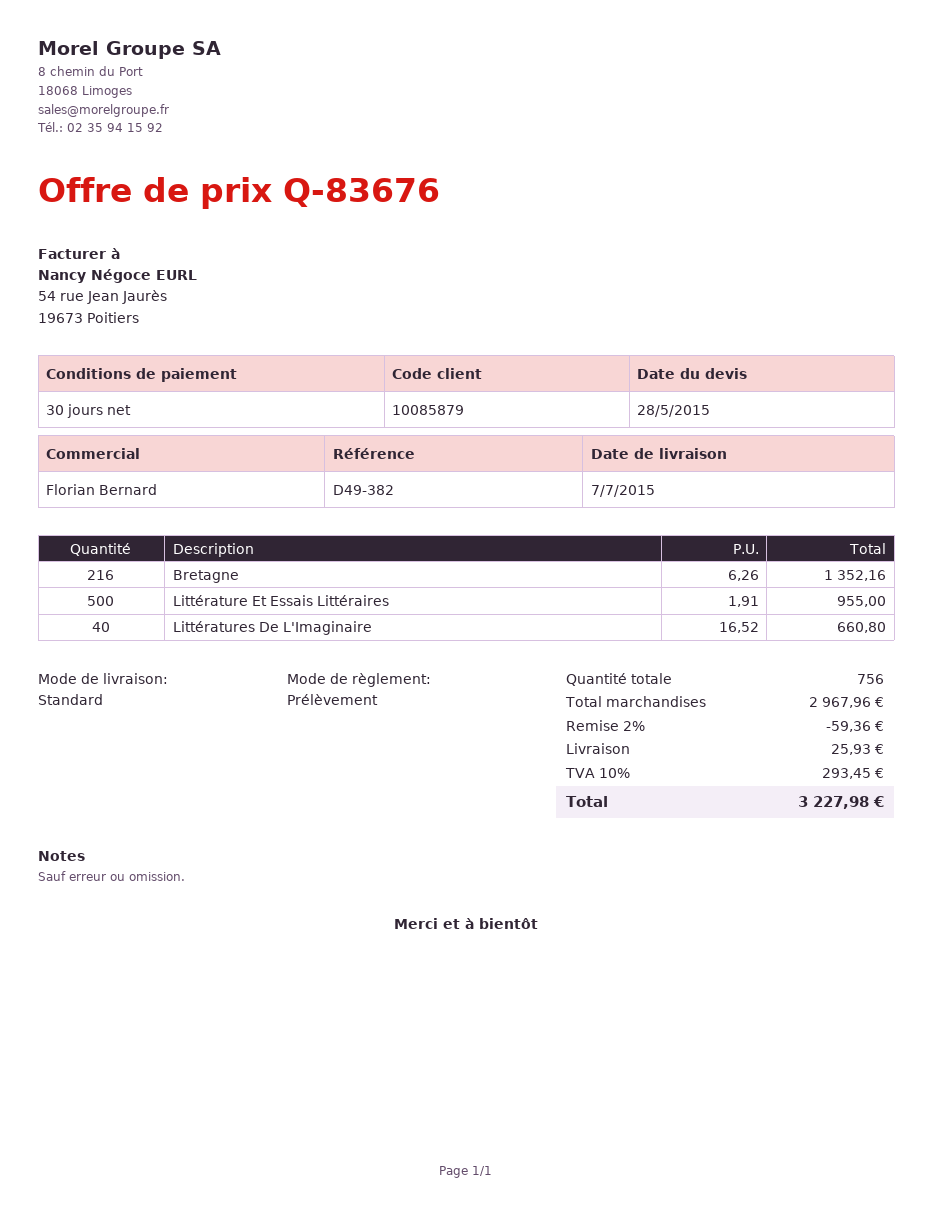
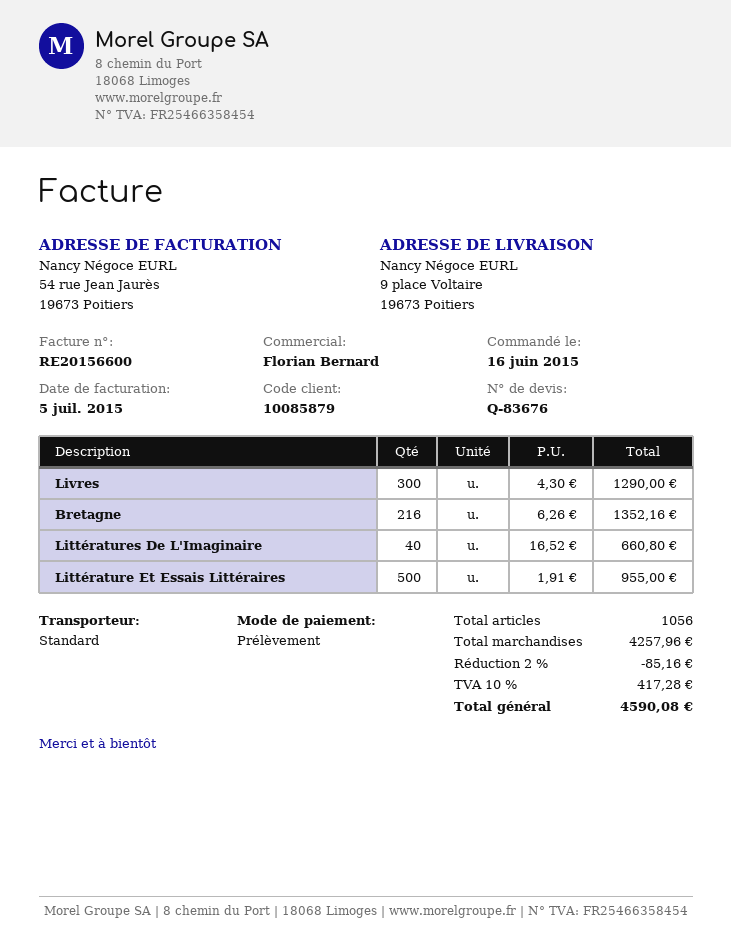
Livres: none -> 300 x 4.30 = 1290.00
total quantity: 756 -> 1056
subtotal: 2967.96 -> 4257.96
discount: 2% = 59.36 -> 2% = 85.16
shipping: 25.93 -> none
tax: 10% = 293.45 -> 10% = 417.28
total: 3227.98 -> 4590.08

